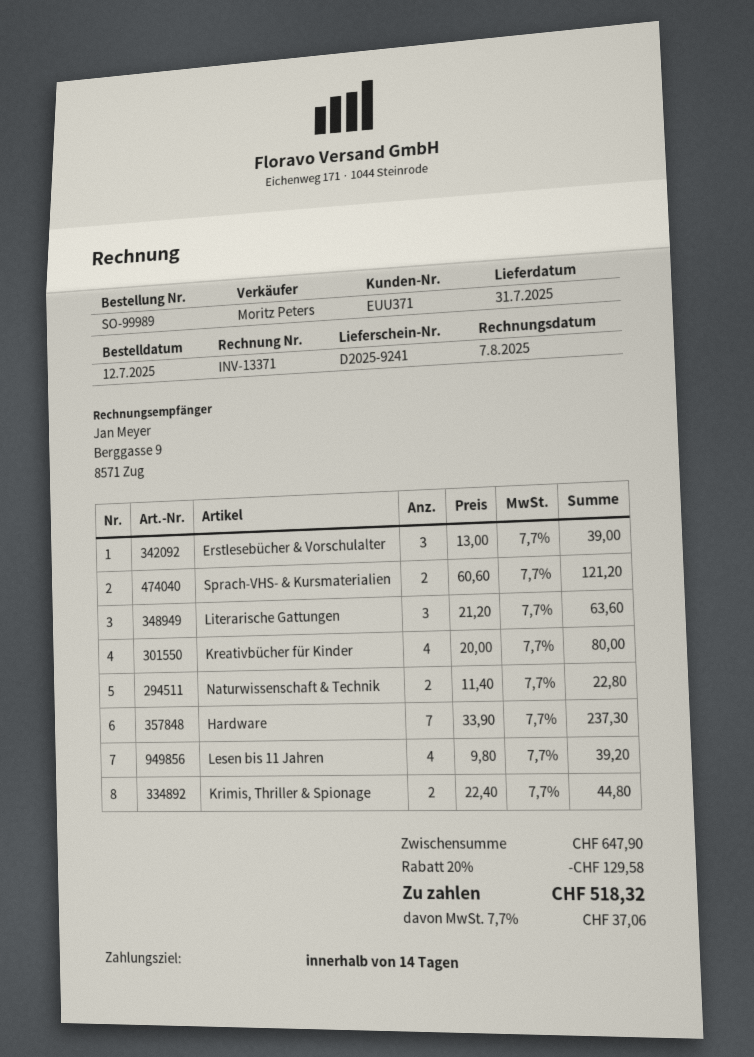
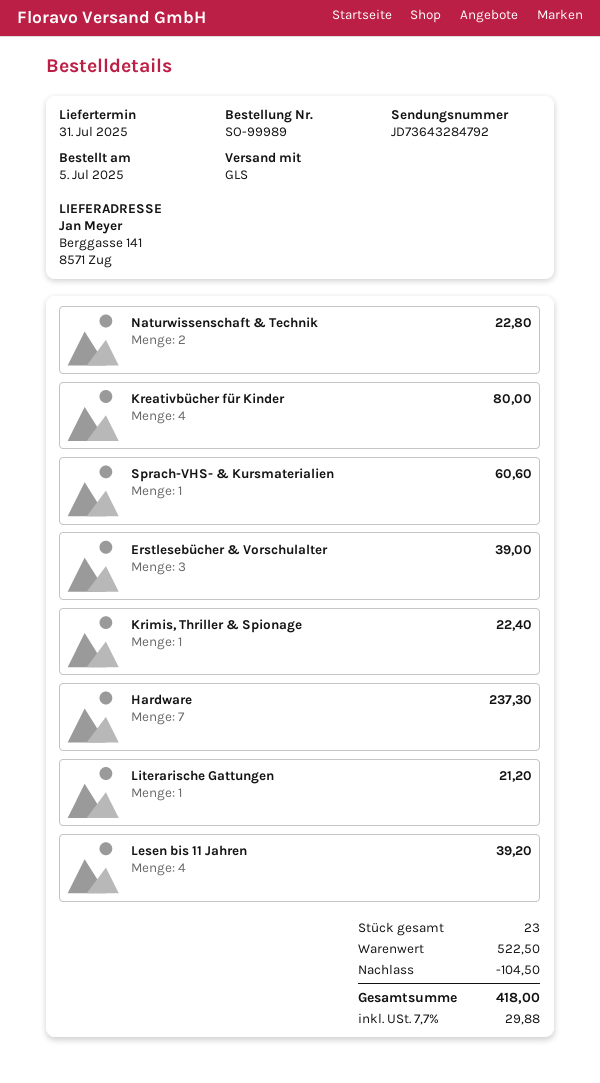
order date: 2025-07-12 -> 2025-07-05
Sprach-VHS- & Kursmaterialien: 2 for 121.20 -> 1 for 60.60
Literarische Gattungen: 3 for 63.60 -> 1 for 21.20
Krimis, Thriller & Spionage: 2 for 44.80 -> 1 for 22.40
subtotal: 647.90 -> 522.50
discount: 129.58 -> 104.50
tax: 7.7% = 37.06 -> 7.7% = 29.88
total: 518.32 -> 418.00

